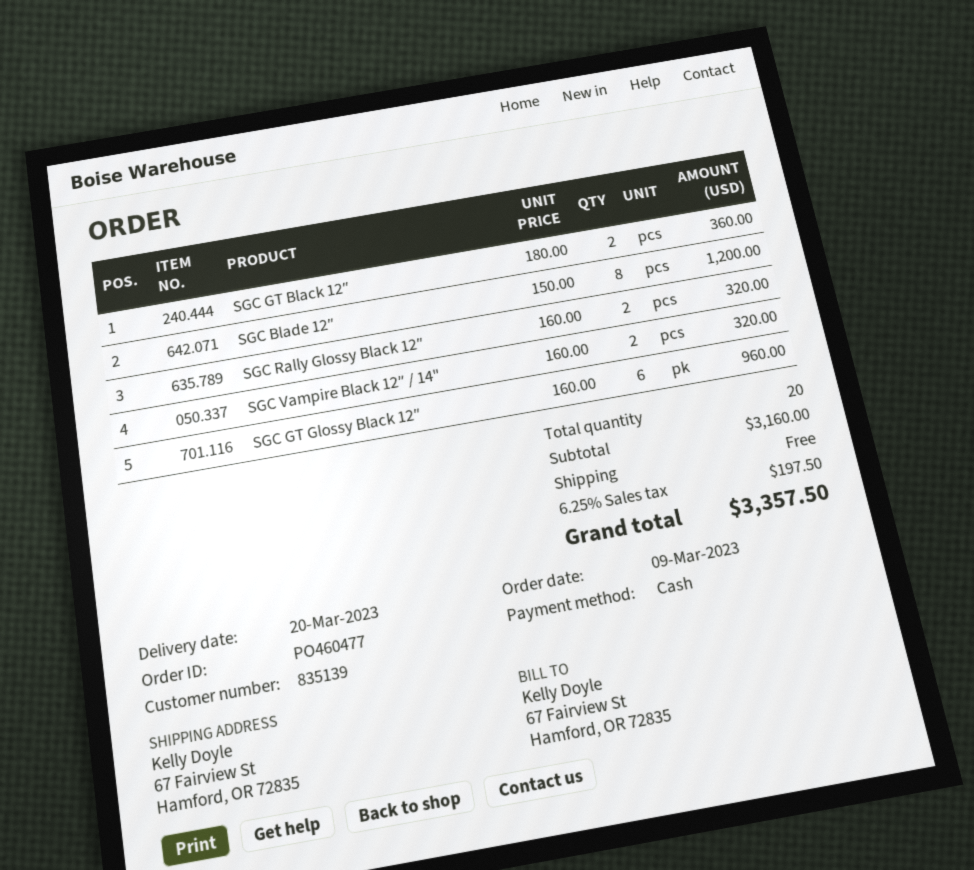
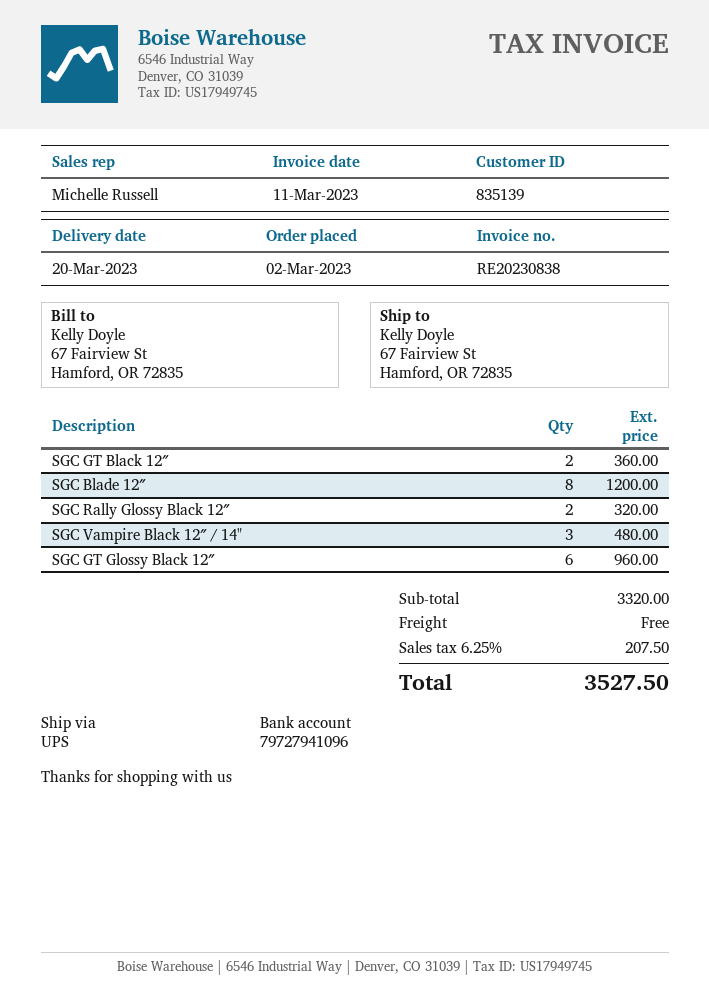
order date: 2023-03-09 -> 2023-03-02
SGC Vampire Black 12″ / 14": 2 for 320.00 -> 3 for 480.00
subtotal: 3160.00 -> 3320.00
tax: 6.25% = 197.50 -> 6.25% = 207.50
total: 3357.50 -> 3527.50

